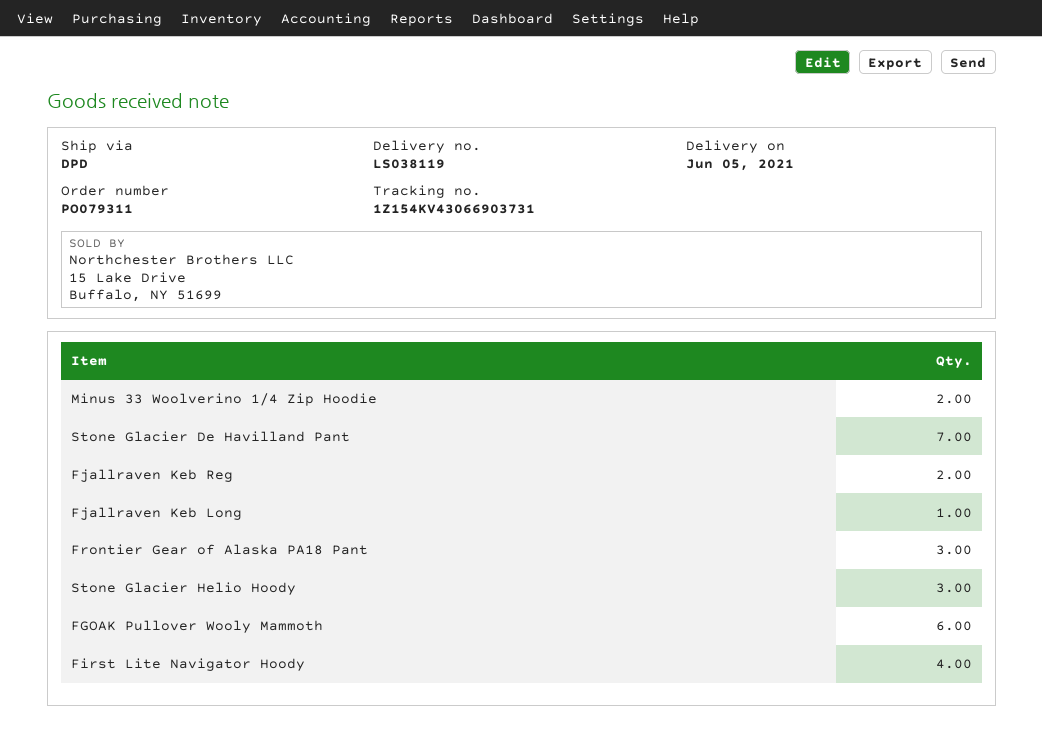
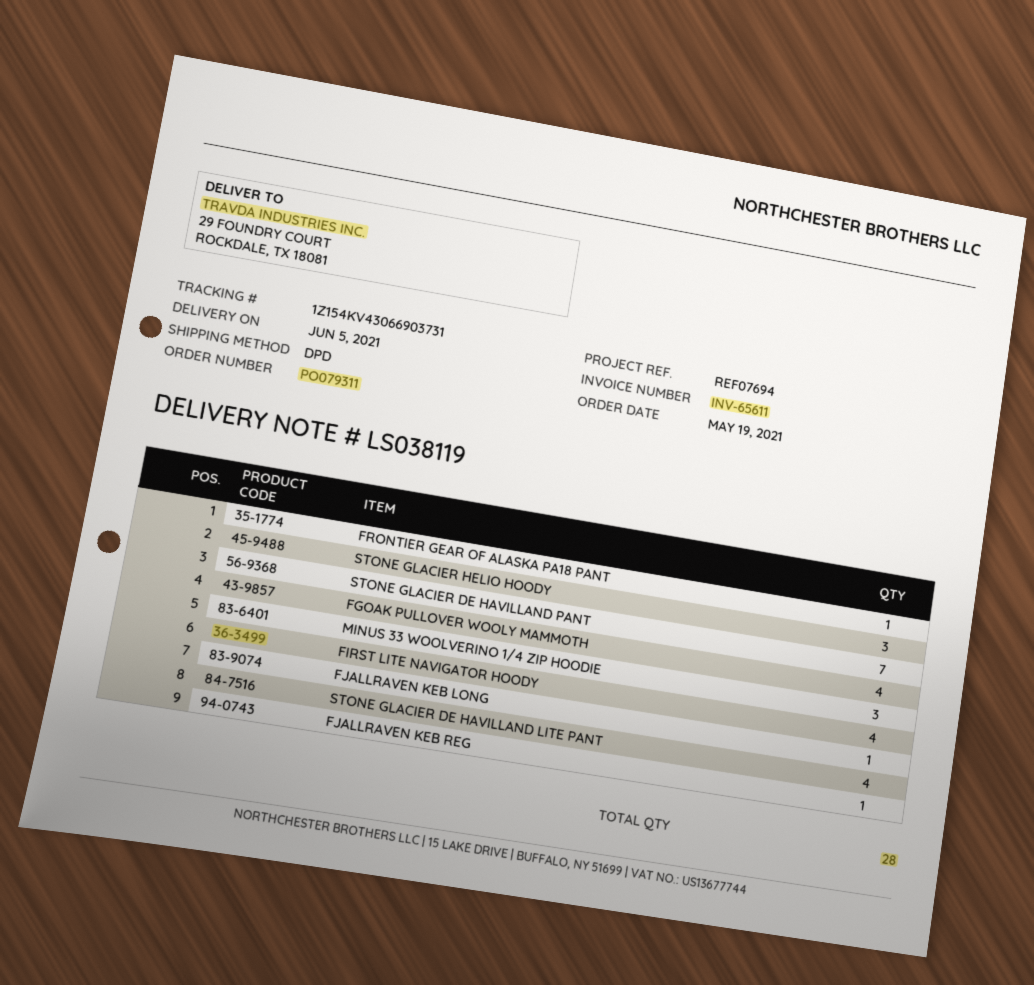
Minus 33 Woolverino 1/4 Zip Hoodie: 2 -> 3
Fjallraven Keb Reg: 2 -> 1
Frontier Gear of Alaska PA18 Pant: 3 -> 1
FGOAK Pullover Wooly Mammoth: 6 -> 4
STONE GLACIER DE HAVILLAND LITE PANT: none -> 4

